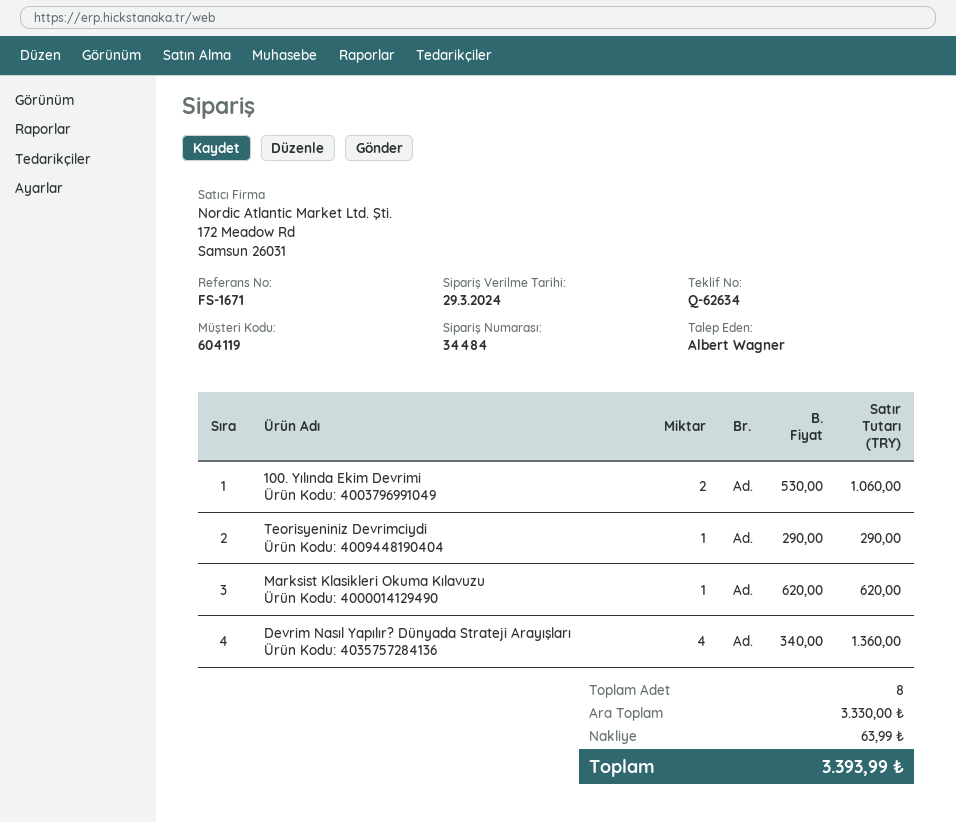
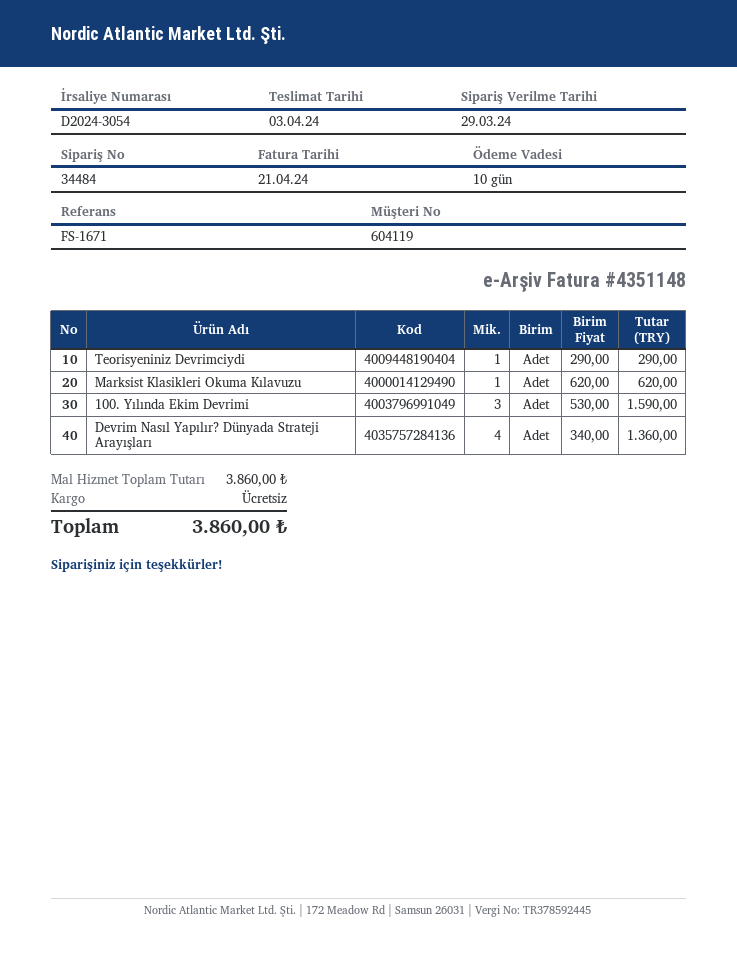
100. Yılında Ekim Devrimi: 2 x 530.00 = 1060.00 -> 3 x 530.00 = 1590.00
subtotal: 3330.00 -> 3860.00
shipping: 63.99 -> 0.00
total: 3393.99 -> 3860.00

